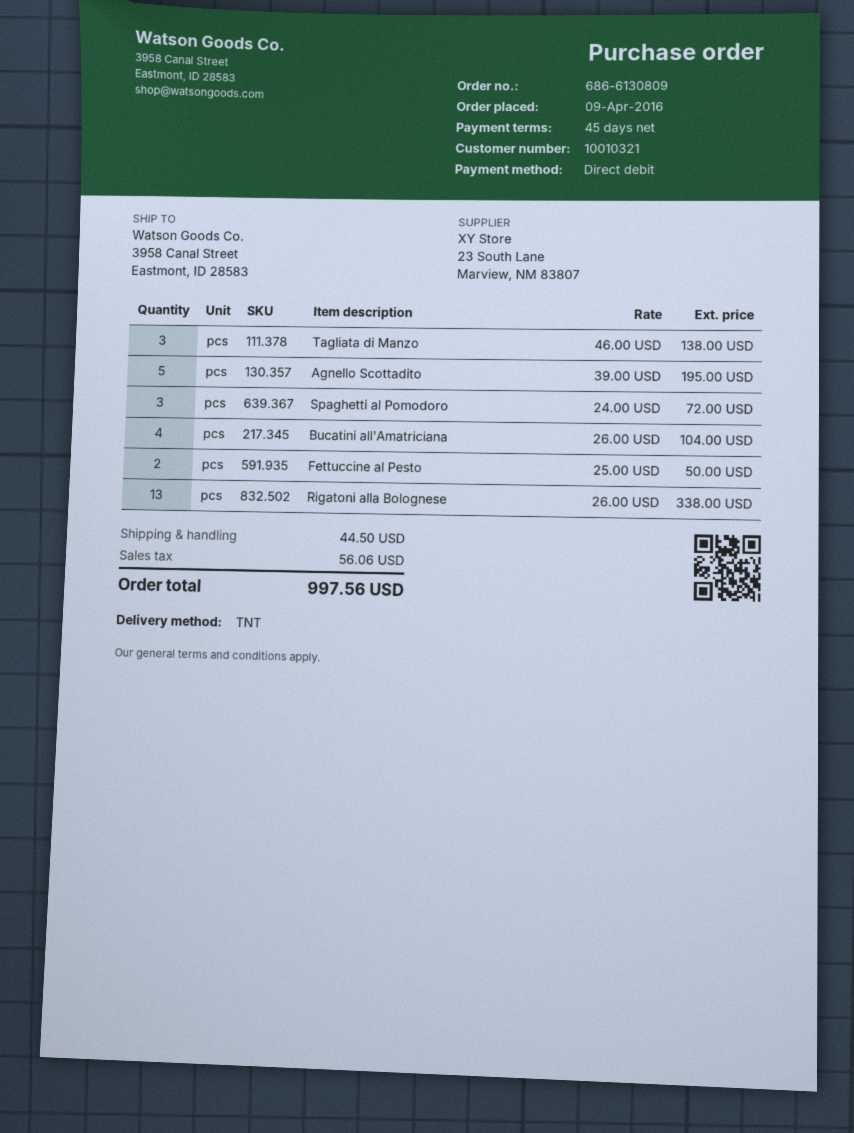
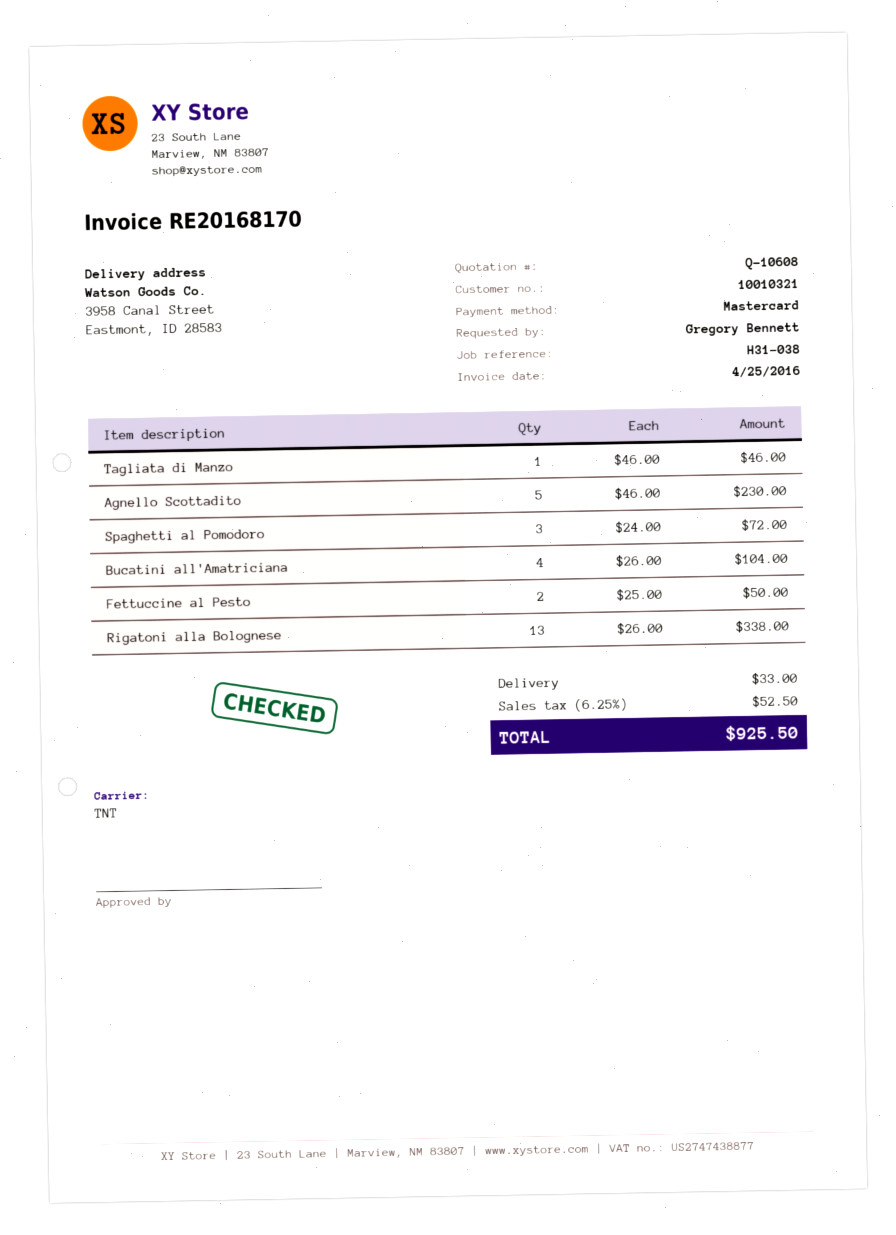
payment method: direct debit -> Mastercard
Tagliata di Manzo: 3 x 46.00 = 138.00 -> 1 x 46.00 = 46.00
Agnello Scottadito: 5 x 39.00 = 195.00 -> 5 x 46.00 = 230.00
shipping: 44.50 -> 33.00
tax: 56.06 -> 52.50
total: 997.56 -> 925.50

